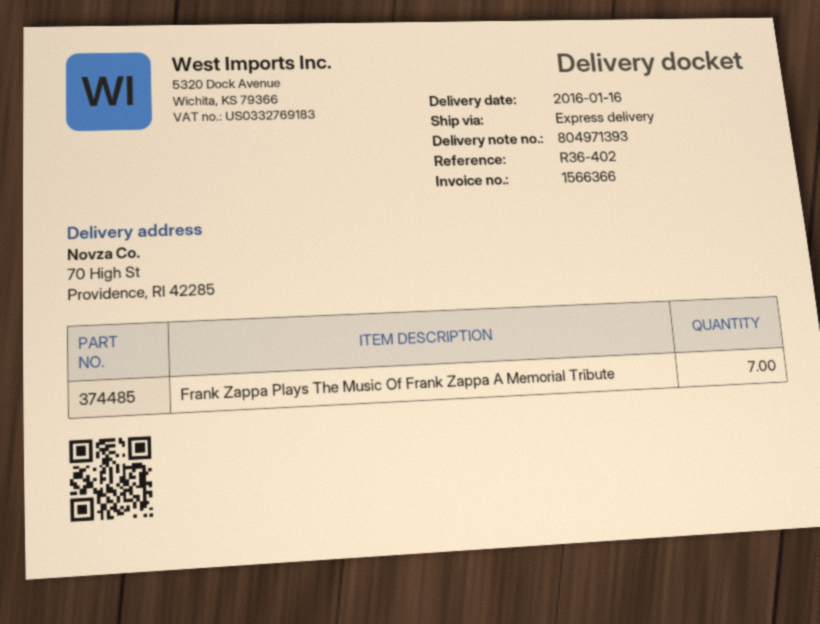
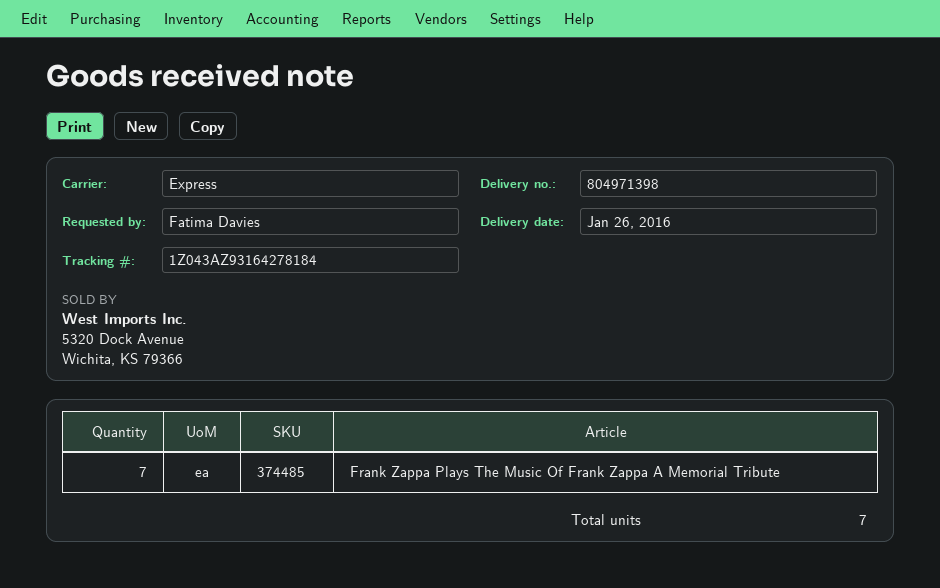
delivery note number: 804971393 -> 804971398
delivery date: 2016-01-16 -> 2016-01-26

